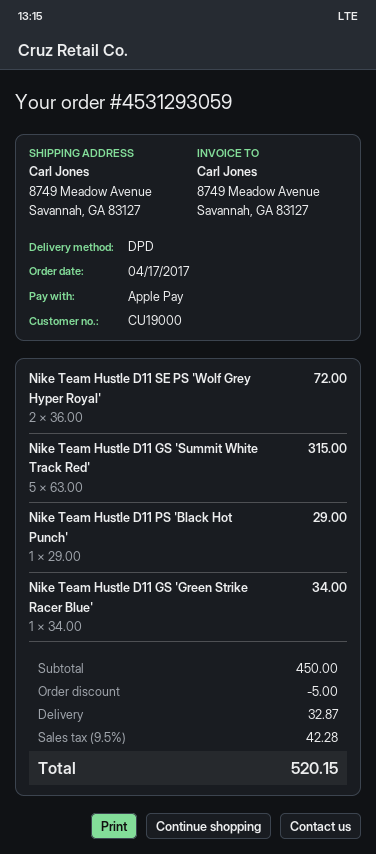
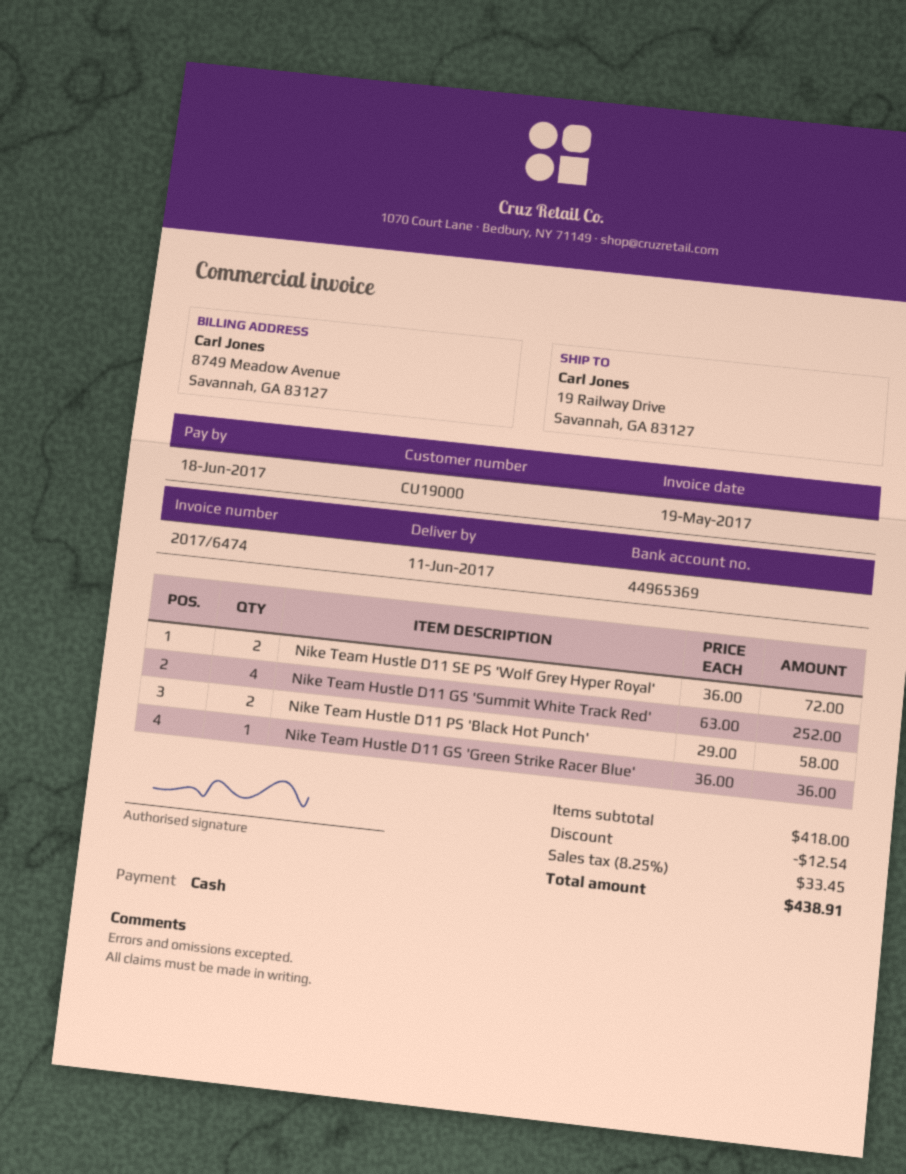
payment method: Apple Pay -> cash
ship to: 8749 Meadow Avenue, Savannah, GA 83127 -> 19 Railway Drive, Savannah, GA 83127
Nike Team Hustle D11 GS 'Summit White Track Red': 5 x 63.00 = 315.00 -> 4 x 63.00 = 252.00
Nike Team Hustle D11 PS 'Black Hot Punch': 1 x 29.00 = 29.00 -> 2 x 29.00 = 58.00
Nike Team Hustle D11 GS 'Green Strike Racer Blue': 1 x 34.00 = 34.00 -> 1 x 36.00 = 36.00
subtotal: 450.00 -> 418.00
discount: 5.00 -> 12.54
shipping: 32.87 -> none
tax: 9.5% = 42.28 -> 8.25% = 33.45
total: 520.15 -> 438.91

